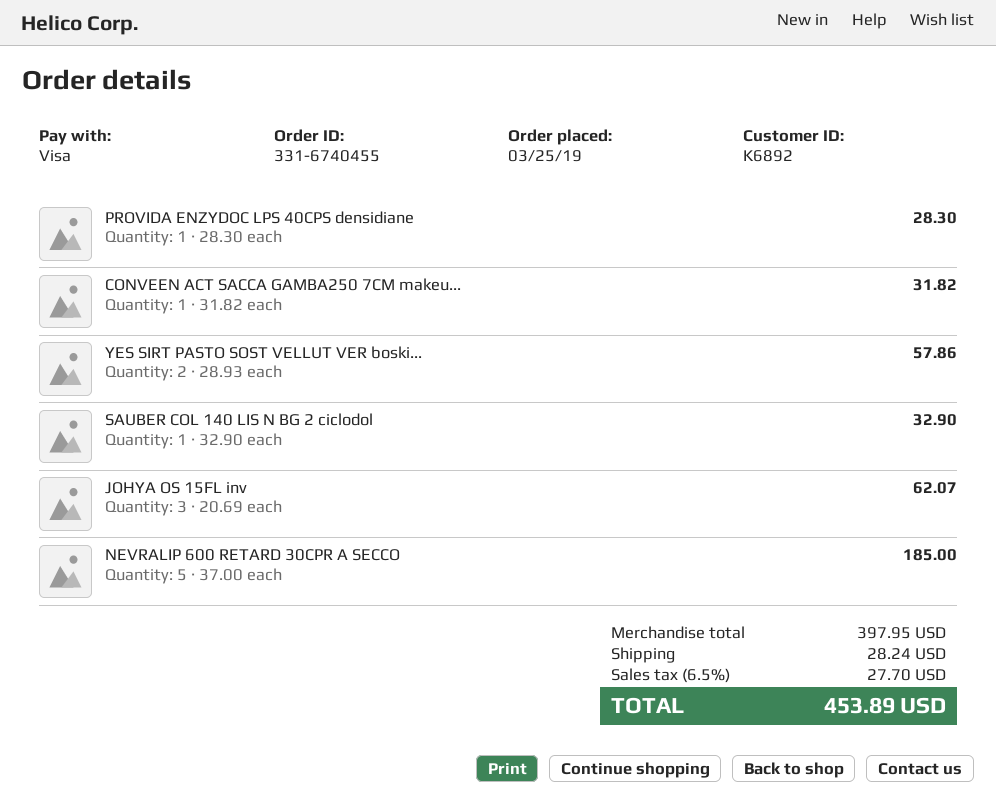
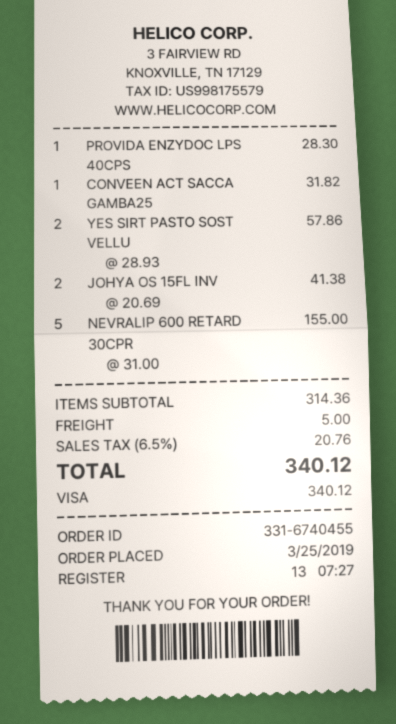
SAUBER COL 140 LIS N BG 2 ciclodol: 1 x 32.90 = 32.90 -> none
JOHYA OS 15FL inv: 3 x 20.69 = 62.07 -> 2 x 20.69 = 41.38
NEVRALIP 600 RETARD 30CPR A SECCO: 5 x 37.00 = 185.00 -> 5 x 31.00 = 155.00
subtotal: 397.95 -> 314.36
shipping: 28.24 -> 5.00
tax: 6.5% = 27.70 -> 6.5% = 20.76
total: 453.89 -> 340.12

